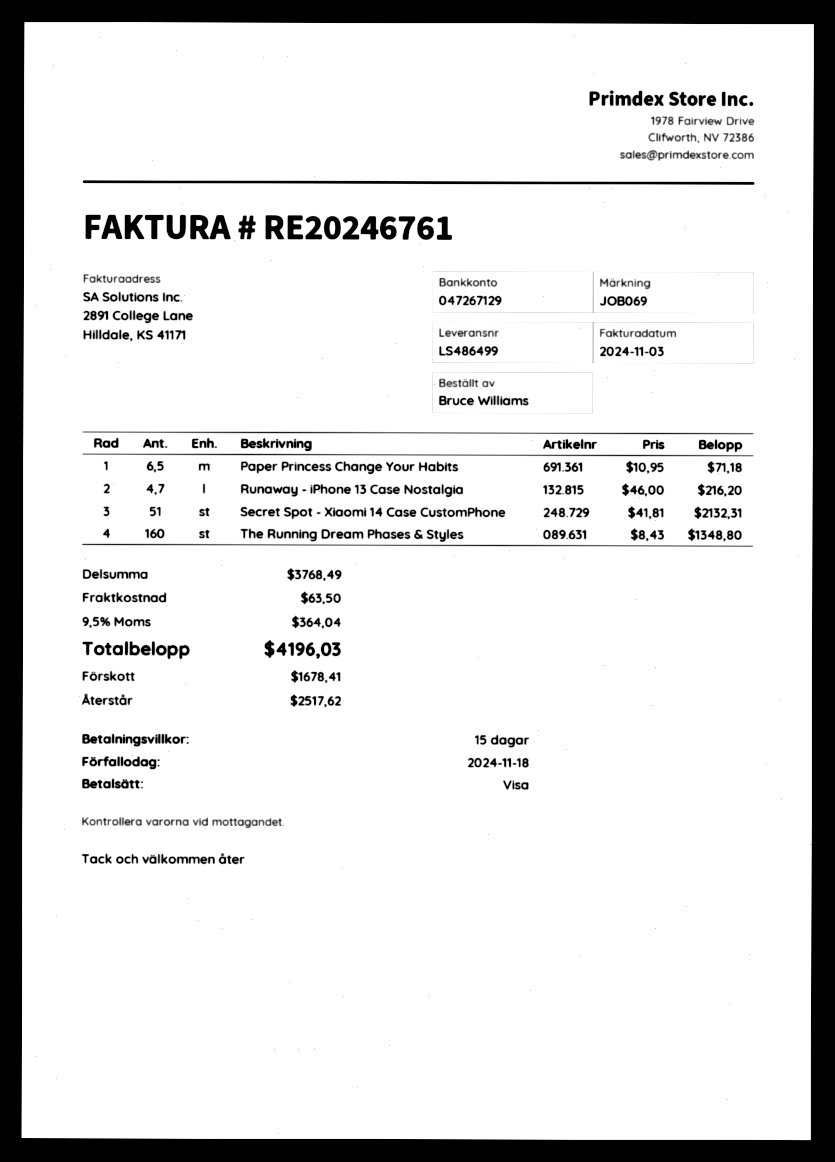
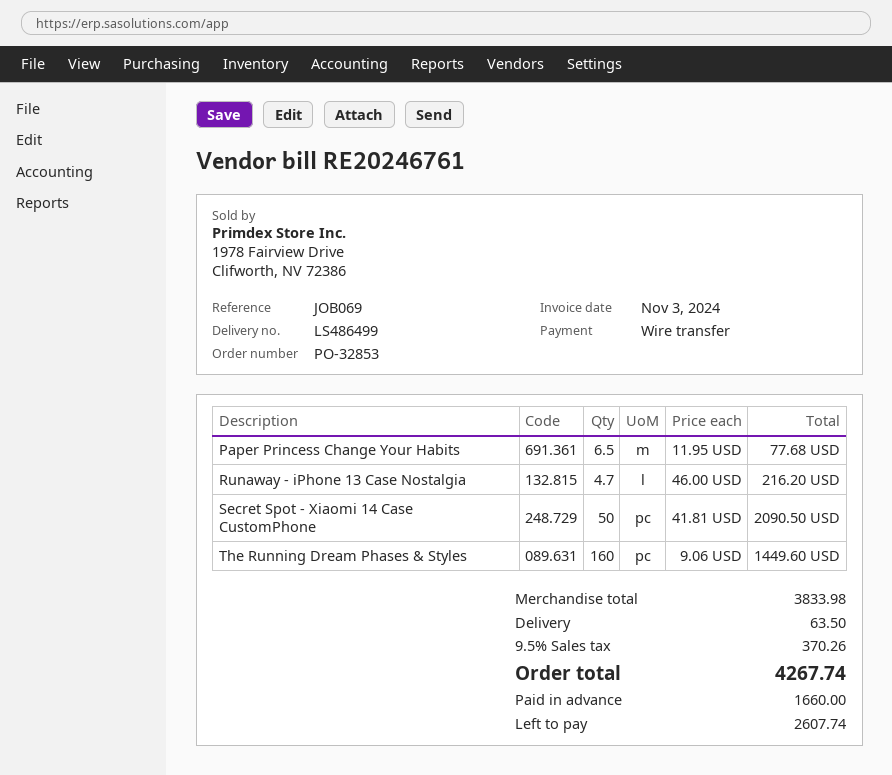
payment method: Visa -> bank transfer
Paper Princess Change Your Habits: 6.5 x 10.95 = 71.18 -> 6.5 x 11.95 = 77.68
Secret Spot - Xiaomi 14 Case CustomPhone: 51 x 41.81 = 2132.31 -> 50 x 41.81 = 2090.50
The Running Dream Phases & Styles: 160 x 8.43 = 1348.80 -> 160 x 9.06 = 1449.60
subtotal: 3768.49 -> 3833.98
tax: 9.5% = 364.04 -> 9.5% = 370.26
total: 4196.03 -> 4267.74
deposit: 1678.41 -> 1660.00
balance: 2517.62 -> 2607.74

